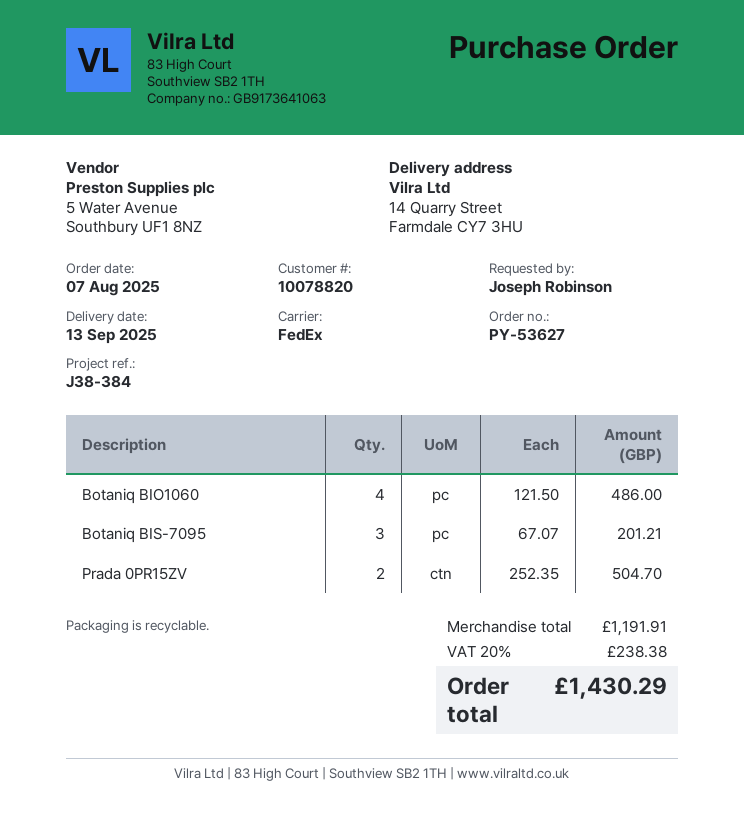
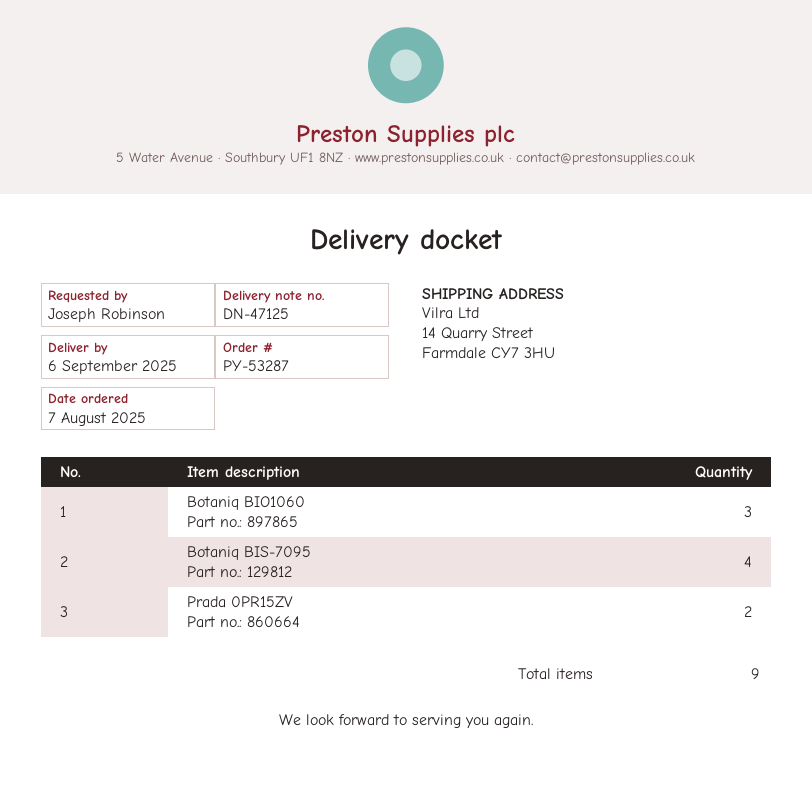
order number: PY-53627 -> PY-53287
delivery date: 2025-09-13 -> 2025-09-06
Botaniq BIO1060: 4 -> 3
Botaniq BIS-7095: 3 -> 4

